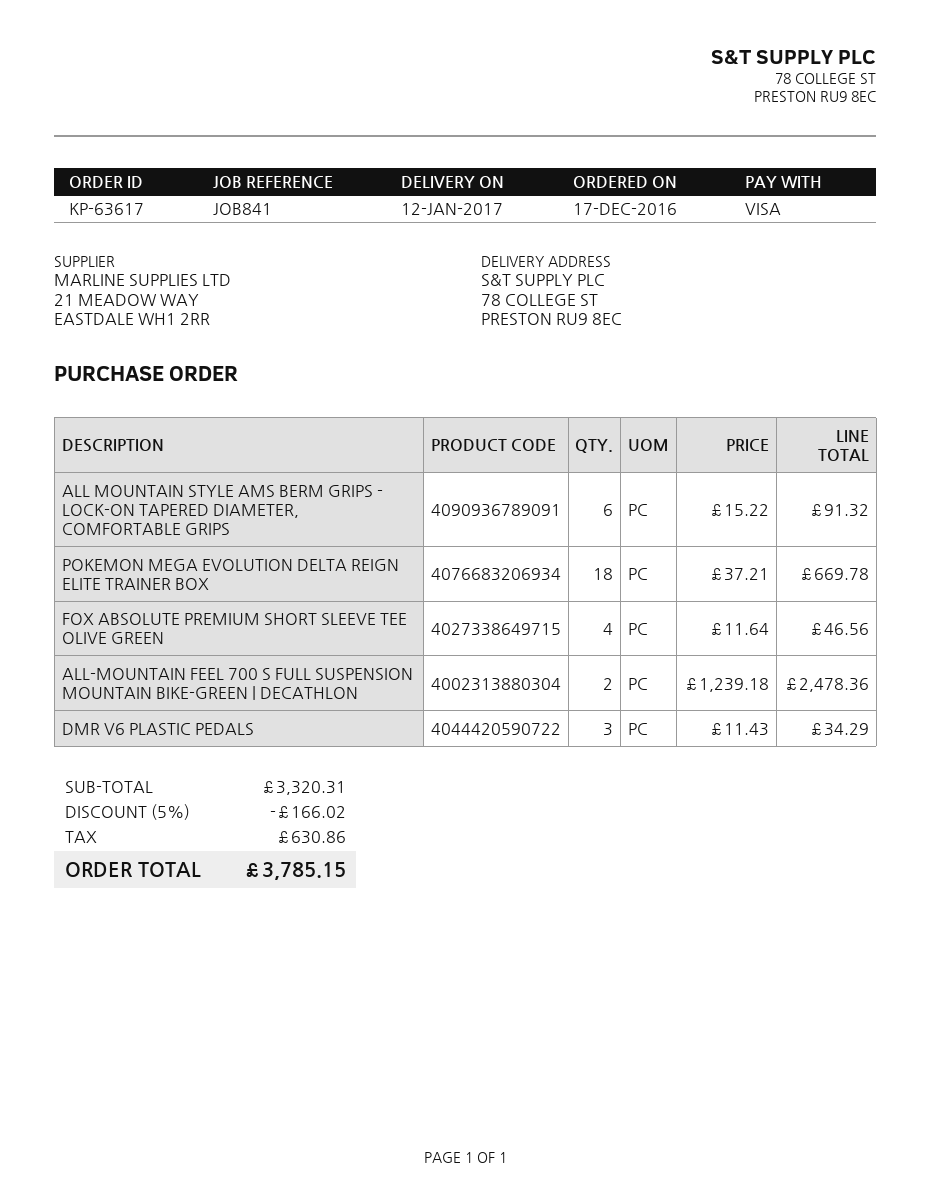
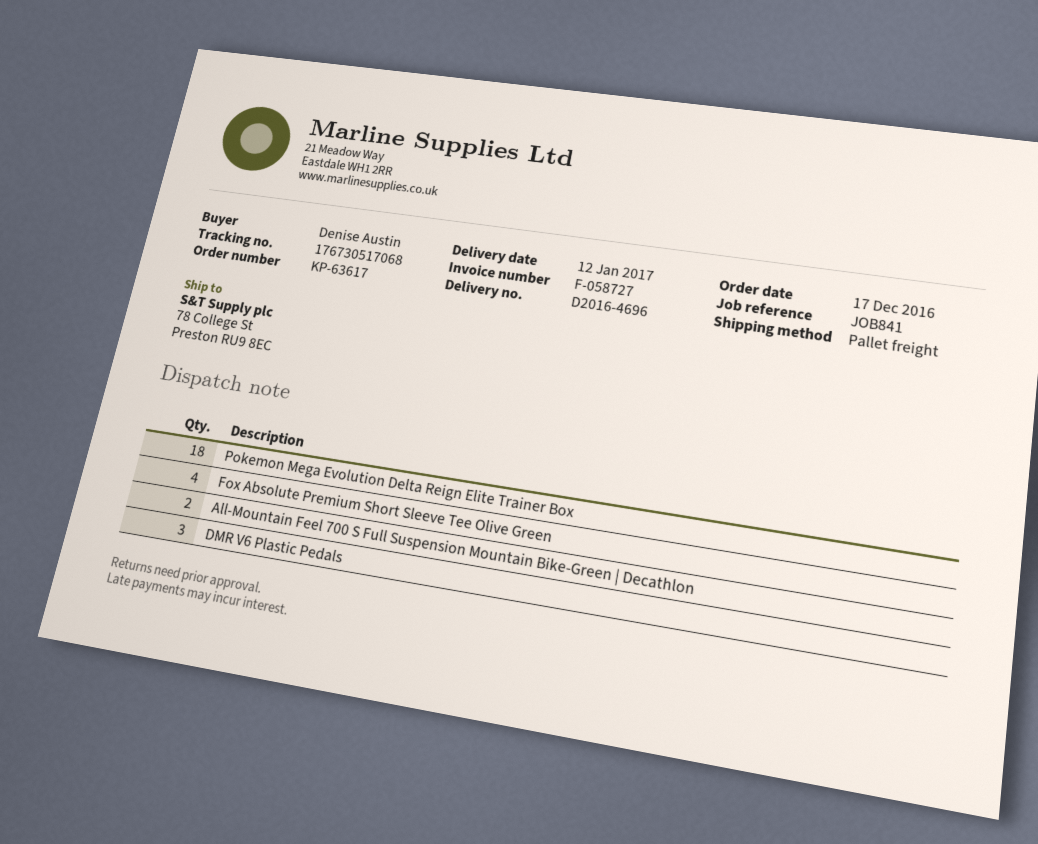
ALL MOUNTAIN STYLE AMS BERM GRIPS - LOCK-ON TAPERED DIAMETER, COMFORTABLE GRIPS: 6 -> none

